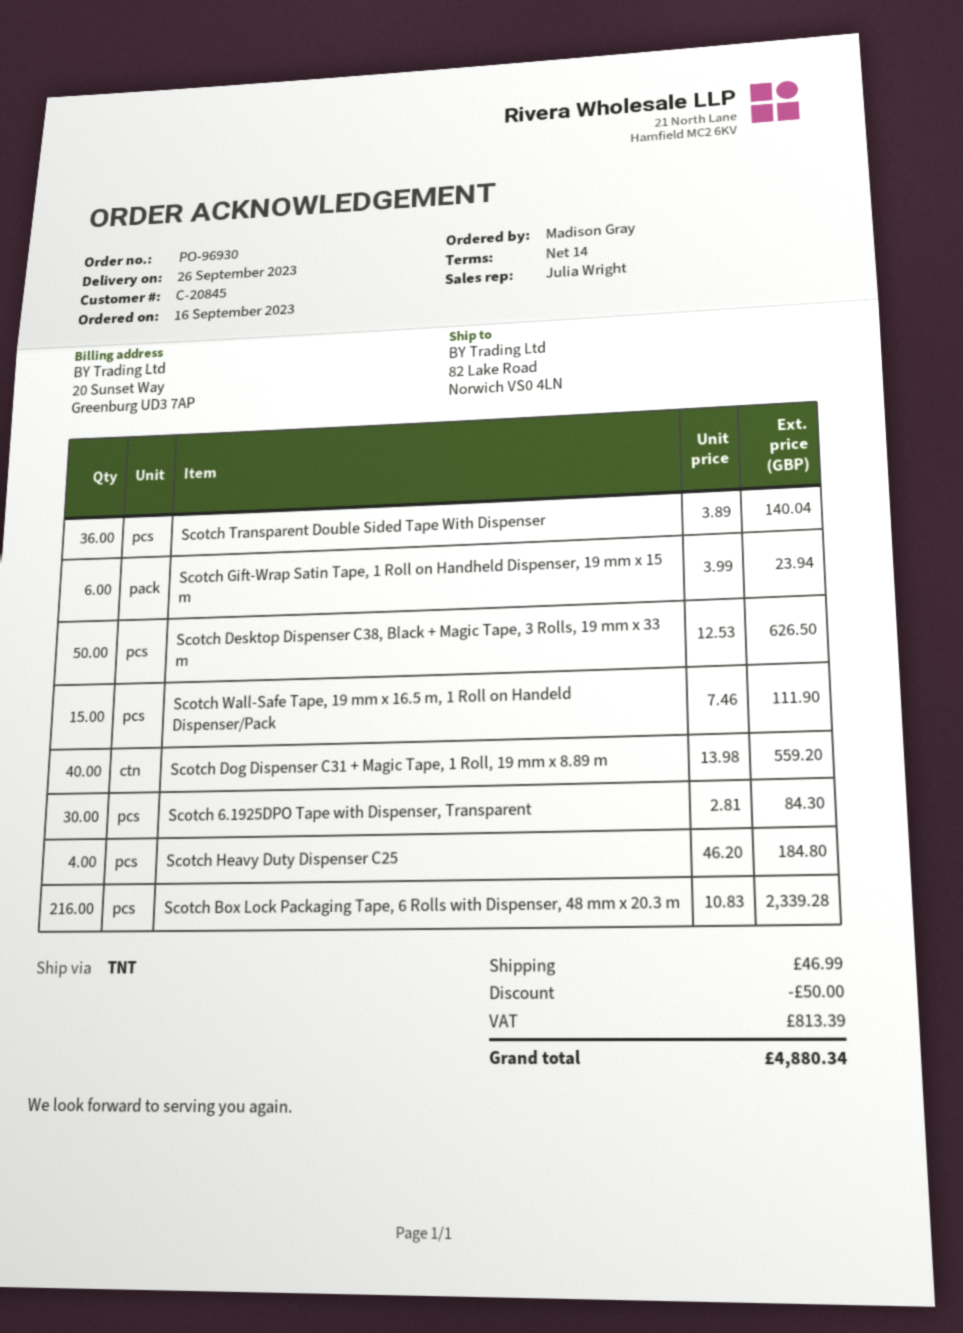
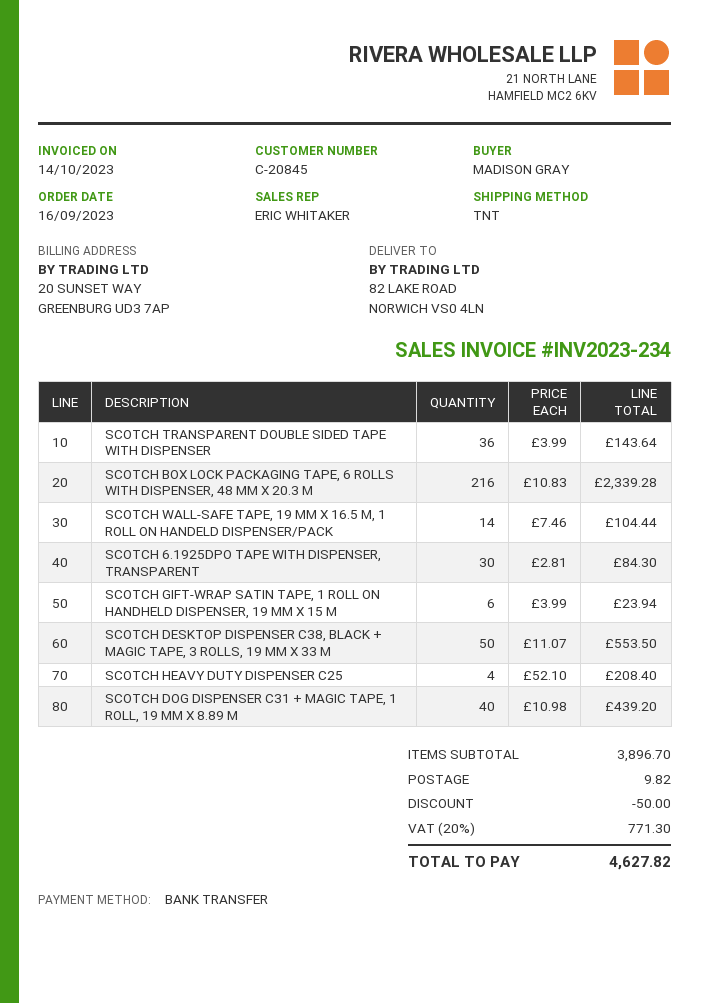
sales rep: Julia Wright -> ERIC WHITAKER
Scotch Transparent Double Sided Tape With Dispenser: 36 x 3.89 = 140.04 -> 36 x 3.99 = 143.64
Scotch Desktop Dispenser C38, Black + Magic Tape, 3 Rolls, 19 mm x 33 m: 50 x 12.53 = 626.50 -> 50 x 11.07 = 553.50
Scotch Wall-Safe Tape, 19 mm x 16.5 m, 1 Roll on Handeld Dispenser/Pack: 15 x 7.46 = 111.90 -> 14 x 7.46 = 104.44
Scotch Dog Dispenser C31 + Magic Tape, 1 Roll, 19 mm x 8.89 m: 40 x 13.98 = 559.20 -> 40 x 10.98 = 439.20
Scotch Heavy Duty Dispenser C25: 4 x 46.20 = 184.80 -> 4 x 52.10 = 208.40
shipping: 46.99 -> 9.82
tax: 813.39 -> 771.30
total: 4880.34 -> 4627.82

